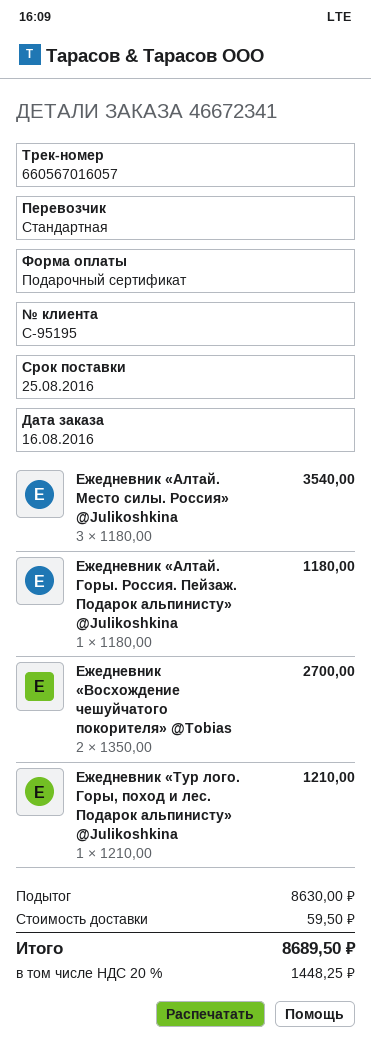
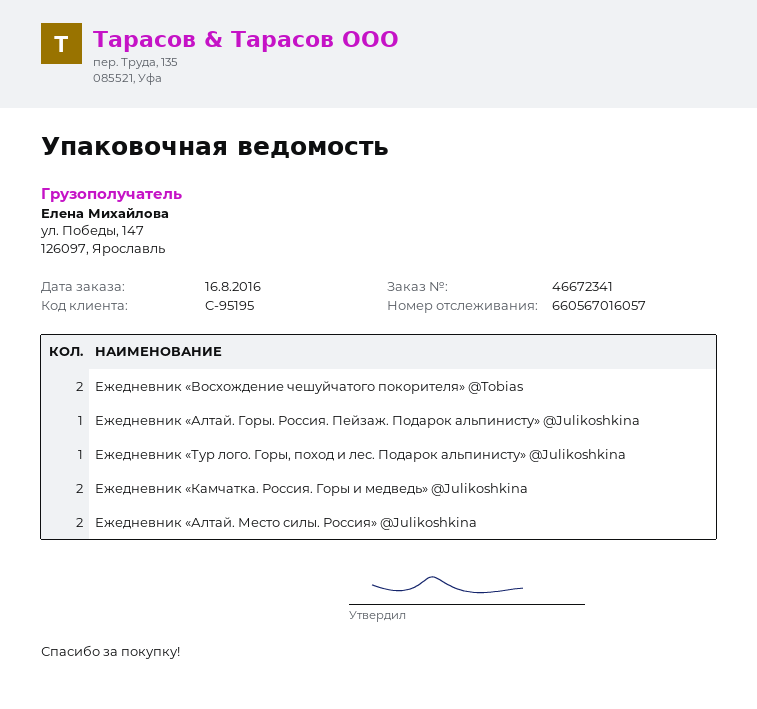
Ежедневник «Алтай. Место силы. Россия» @Julikoshkina: 3 -> 2
Ежедневник «Камчатка. Россия. Горы и медведь» @Julikoshkina: none -> 2

